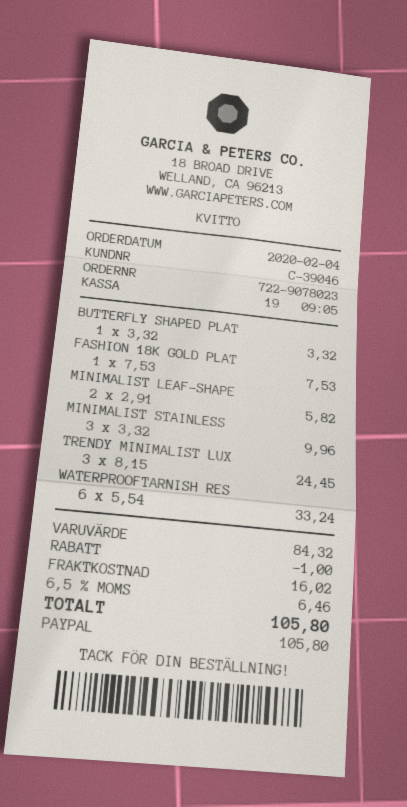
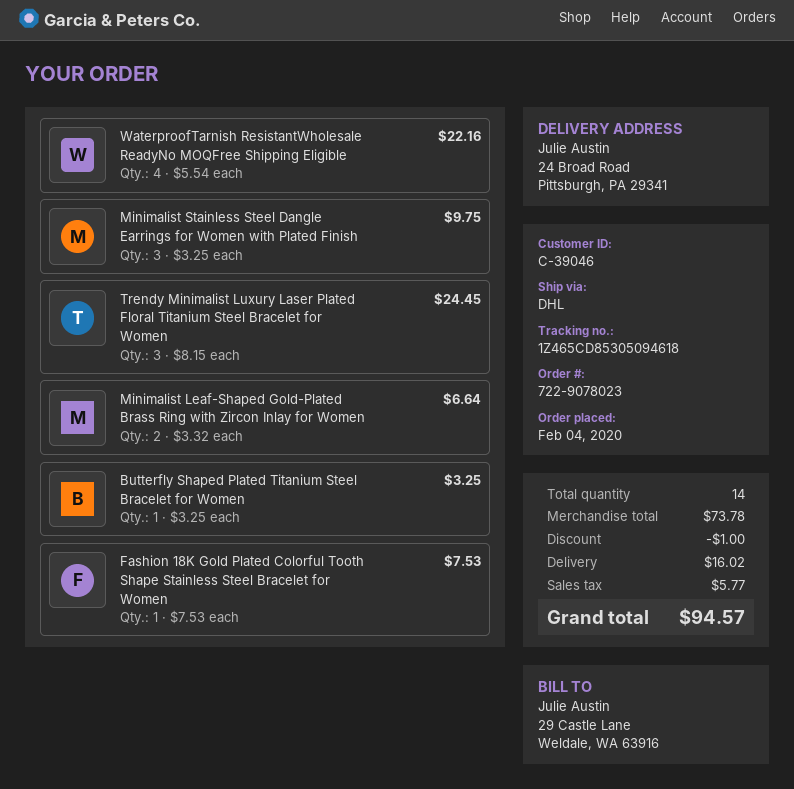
BUTTERFLY SHAPED PLAT: 1 x 3.32 = 3.32 -> 1 x 3.25 = 3.25
MINIMALIST LEAF-SHAPE: 2 x 2.91 = 5.82 -> 2 x 3.32 = 6.64
MINIMALIST STAINLESS: 3 x 3.32 = 9.96 -> 3 x 3.25 = 9.75
WATERPROOFTARNISH RES: 6 x 5.54 = 33.24 -> 4 x 5.54 = 22.16
subtotal: 84.32 -> 73.78
tax: 6.46 -> 5.77
total: 105.80 -> 94.57

